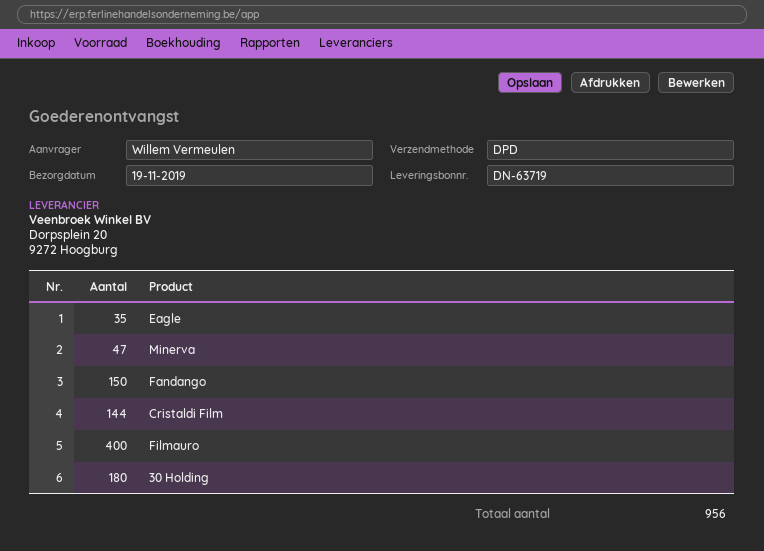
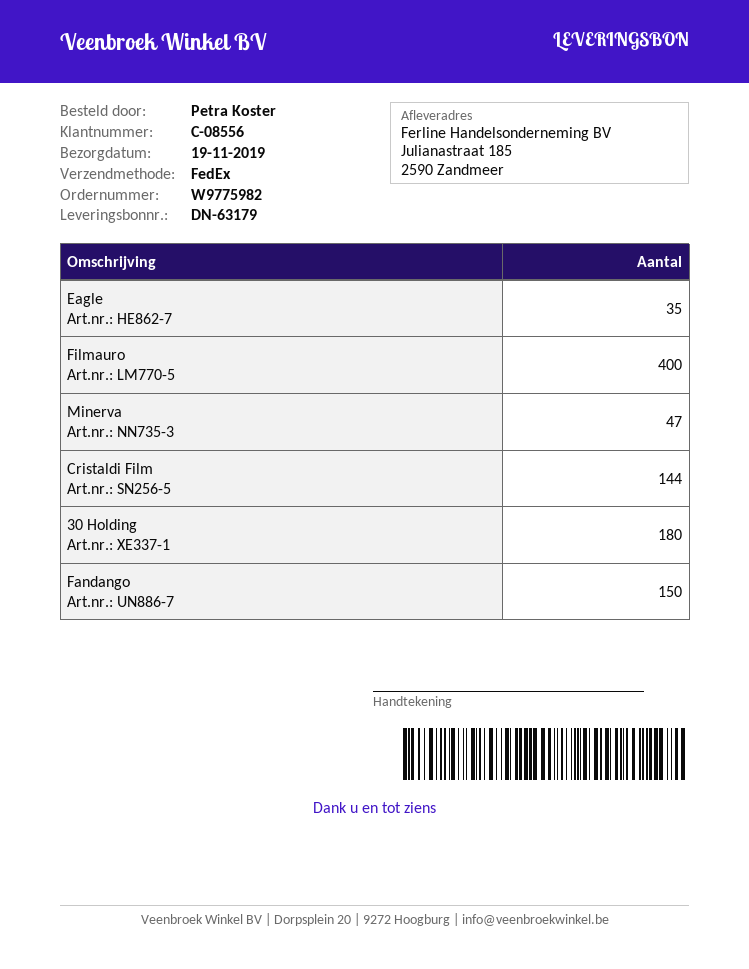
delivery note number: DN-63719 -> DN-63179
ordered by: Willem Vermeulen -> Petra Koster
shipping method: DPD -> FedEx

